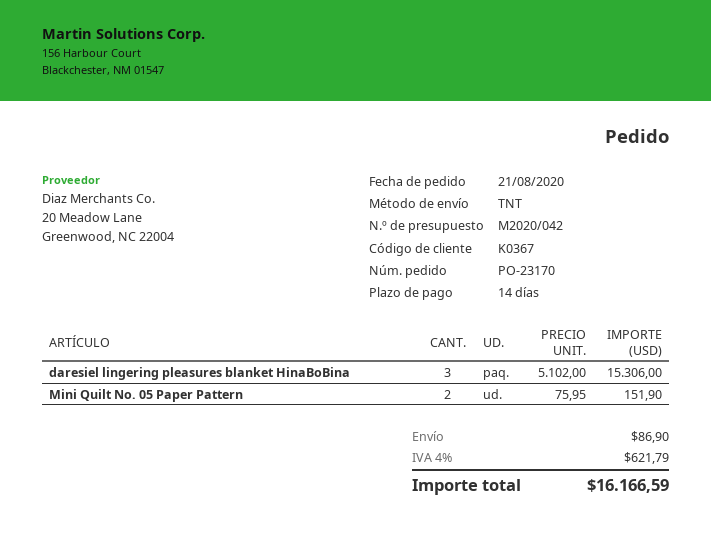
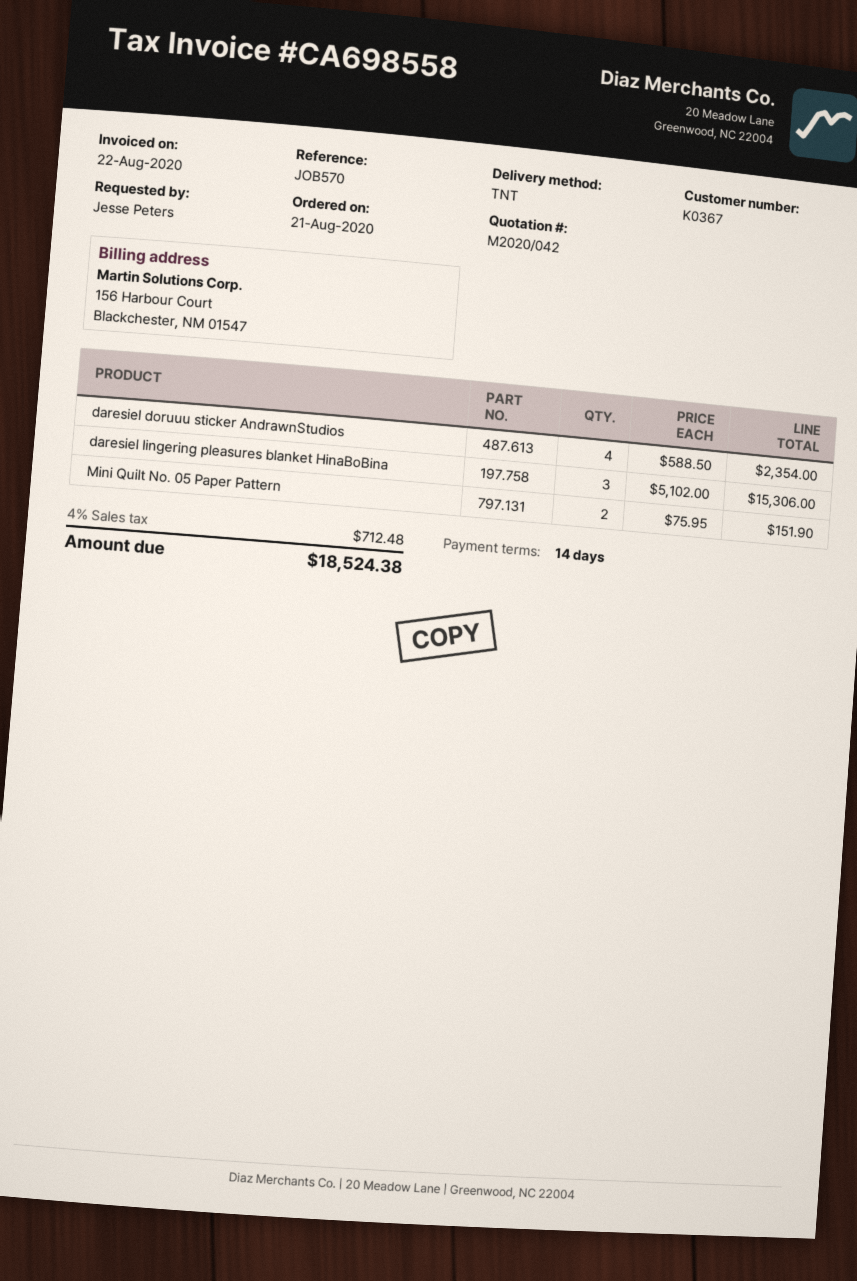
daresiel doruuu sticker AndrawnStudios: none -> 4 x 588.50 = 2354.00
shipping: 86.90 -> none
tax: 4% = 621.79 -> 4% = 712.48
total: 16166.59 -> 18524.38

